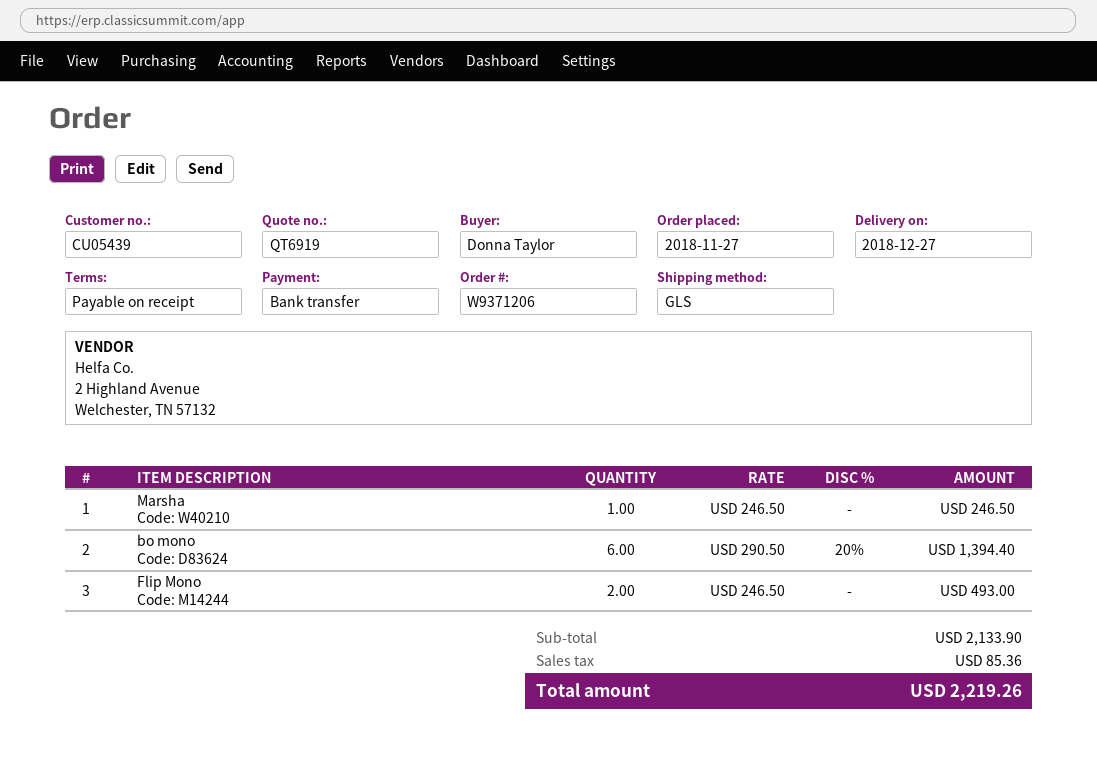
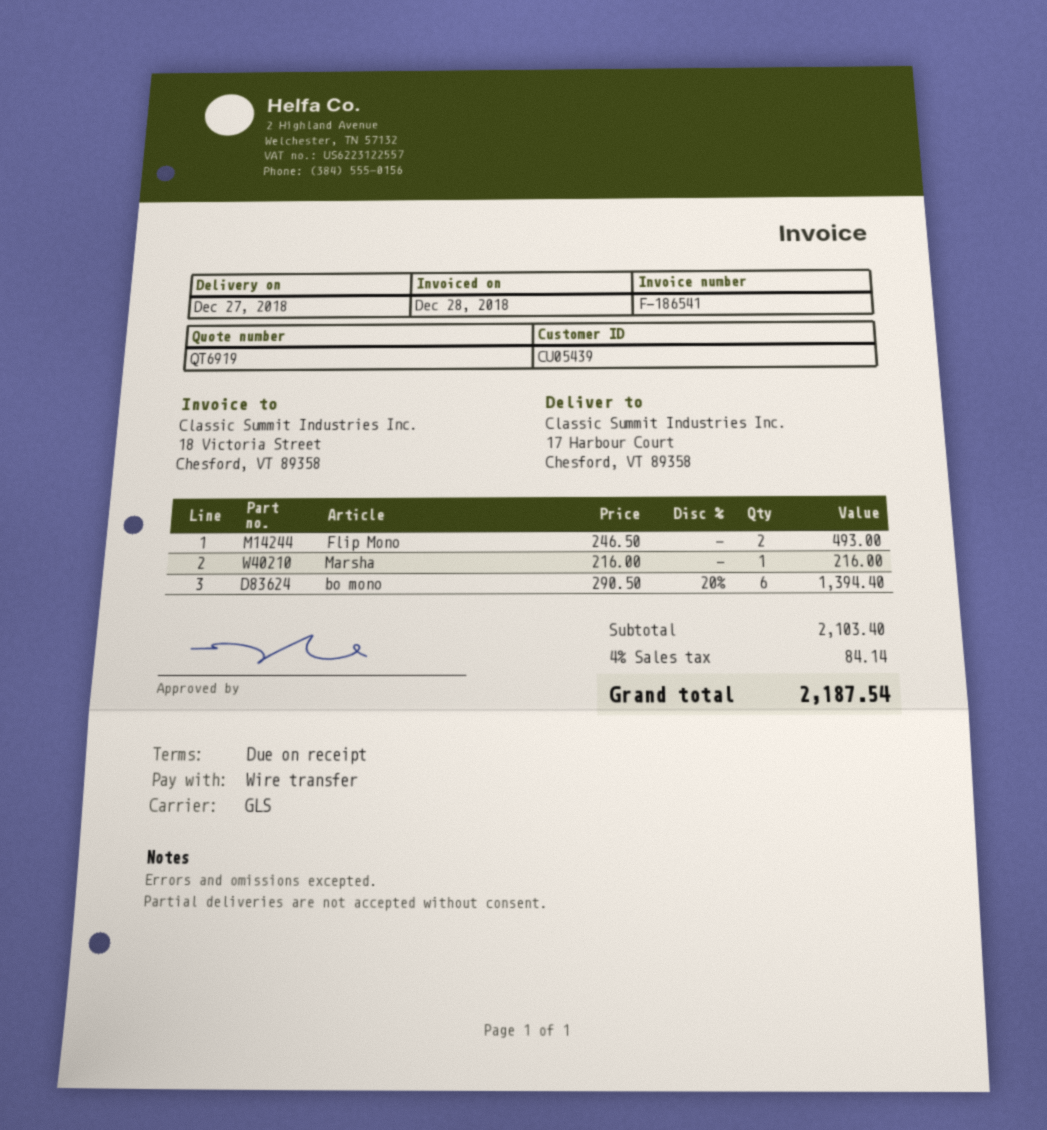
Marsha: 1 x 246.50 = 246.50 -> 1 x 216.00 = 216.00
subtotal: 2133.90 -> 2103.40
tax: 85.36 -> 84.14
total: 2219.26 -> 2187.54

